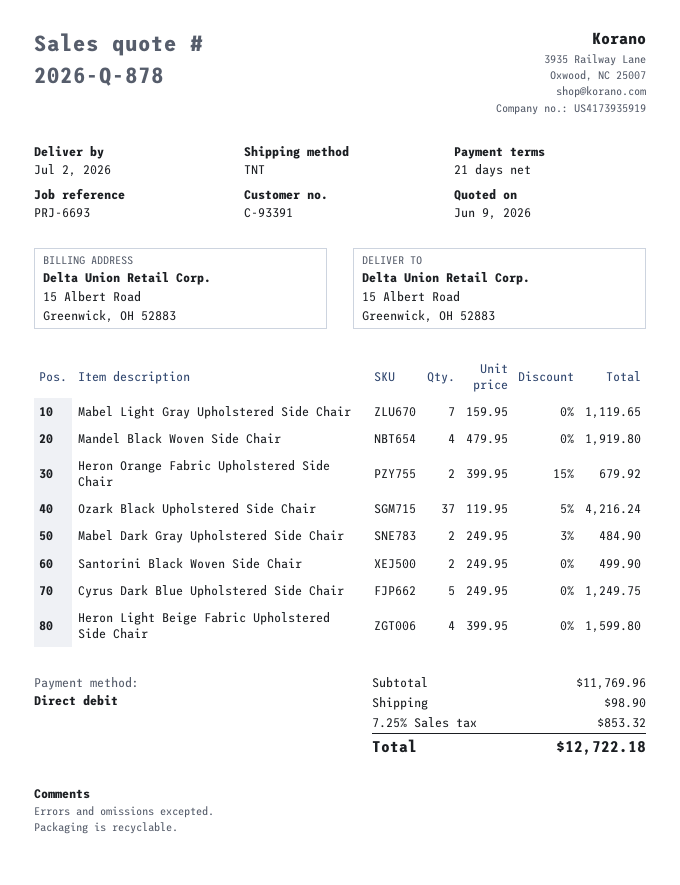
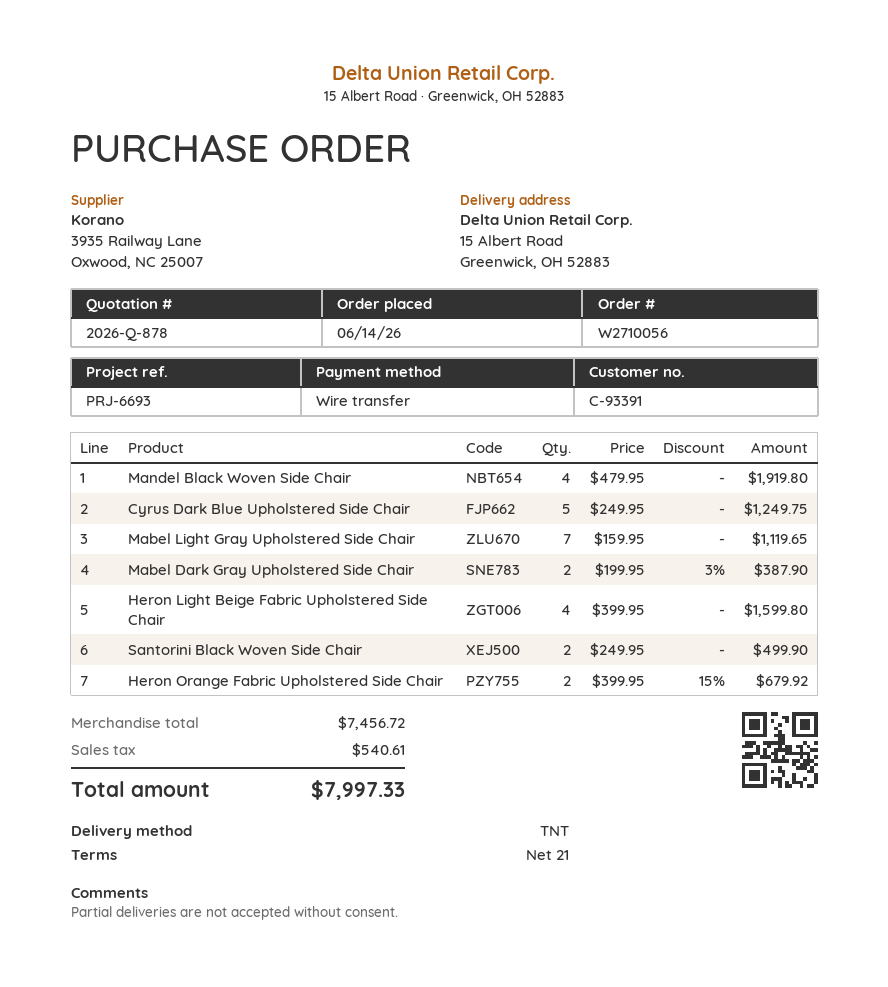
payment method: direct debit -> bank transfer
Ozark Black Upholstered Side Chair: 37 x 119.95 - 5% = 4216.24 -> none
Mabel Dark Gray Upholstered Side Chair: 2 x 249.95 - 3% = 484.90 -> 2 x 199.95 - 3% = 387.90
subtotal: 11769.96 -> 7456.72
shipping: 98.90 -> none
tax: 853.32 -> 540.61
total: 12722.18 -> 7997.33

